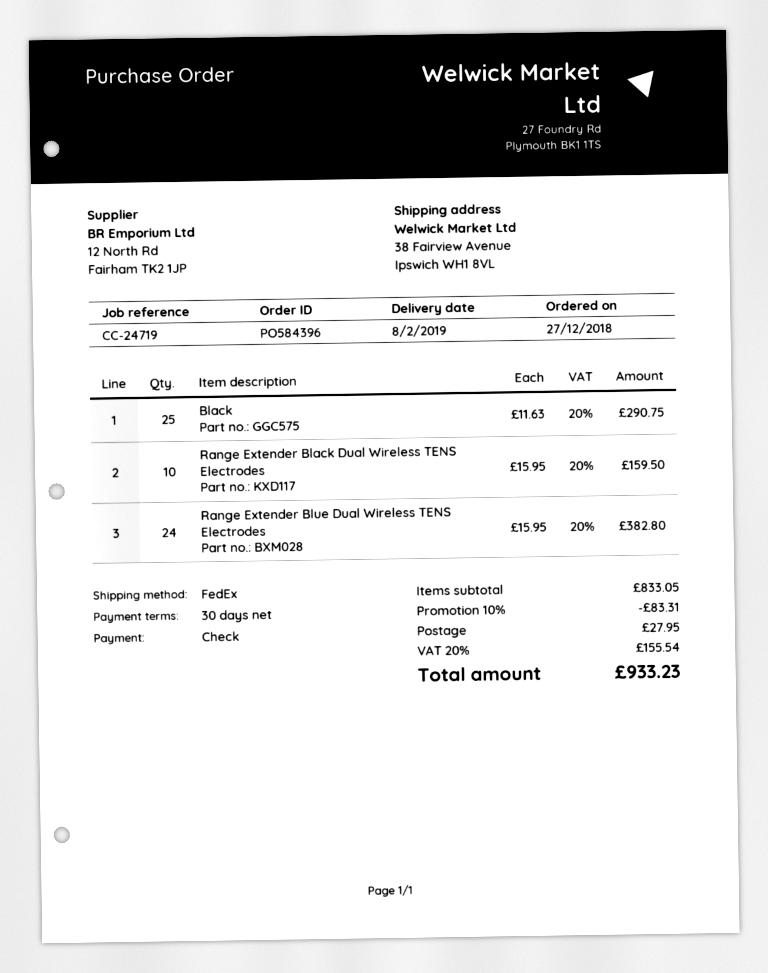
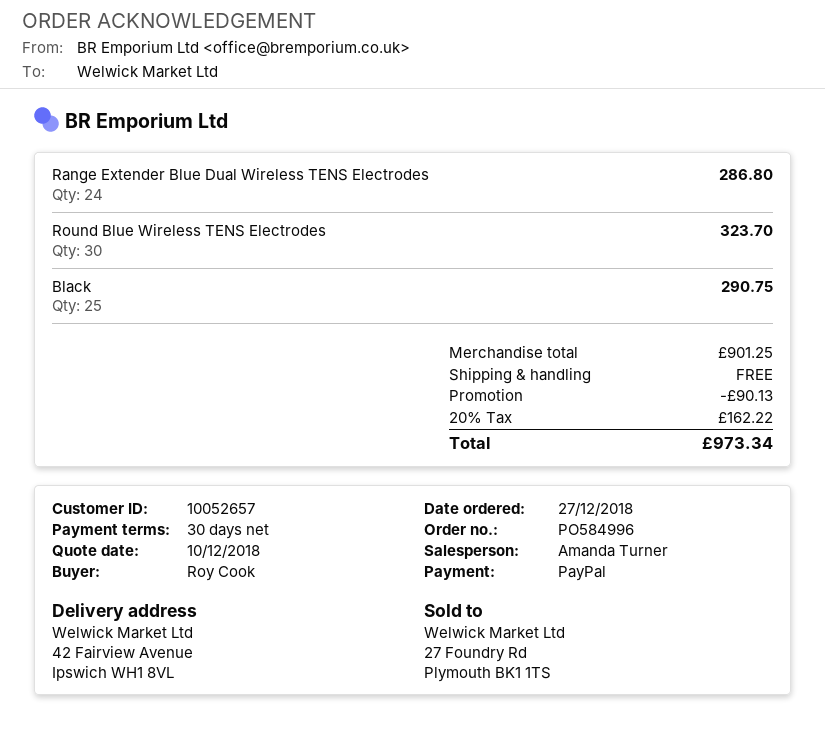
order number: PO584396 -> PO584996
payment method: cheque -> PayPal
ship to: 38 Fairview Avenue, Ipswich WH1 8VL -> 42 Fairview Avenue, Ipswich WH1 8VL
Range Extender Black Dual Wireless TENS Electrodes: 10 for 159.50 -> none
Range Extender Blue Dual Wireless TENS Electrodes: 24 for 382.80 -> 24 for 286.80
Round Blue Wireless TENS Electrodes: none -> 30 for 323.70
subtotal: 833.05 -> 901.25
discount: 83.31 -> 90.13
shipping: 27.95 -> 0.00
tax: 20% = 155.54 -> 20% = 162.22
total: 933.23 -> 973.34

